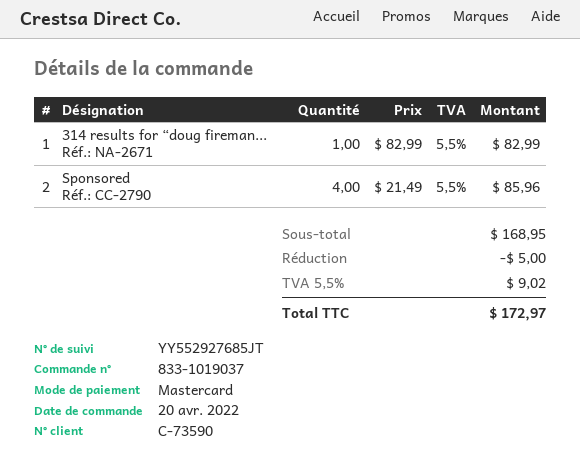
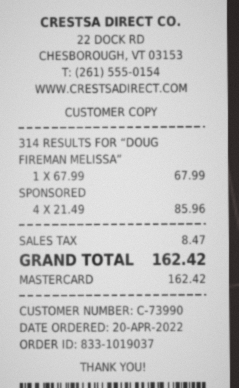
customer number: C-73590 -> C-73990
314 results for “doug fireman...: 1 x 82.99 = 82.99 -> 1 x 67.99 = 67.99
discount: 5.00 -> none
tax: 9.02 -> 8.47
total: 172.97 -> 162.42

